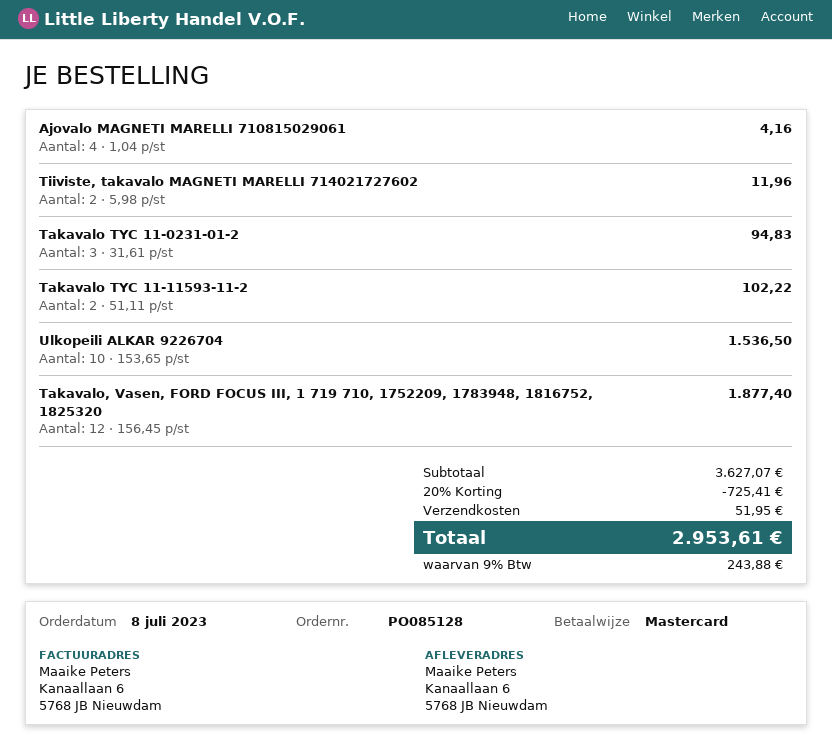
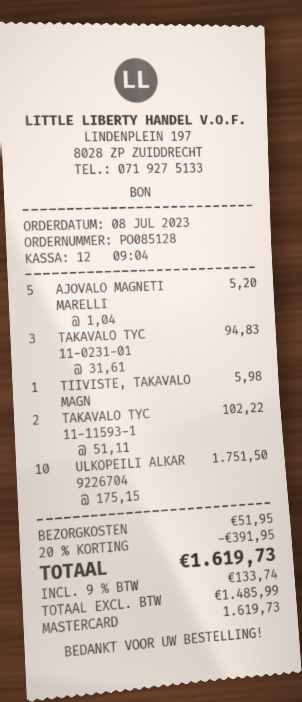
Ajovalo MAGNETI MARELLI 710815029061: 4 x 1.04 = 4.16 -> 5 x 1.04 = 5.20
Tiiviste, takavalo MAGNETI MARELLI 714021727602: 2 x 5.98 = 11.96 -> 1 x 5.98 = 5.98
Ulkopeili ALKAR 9226704: 10 x 153.65 = 1536.50 -> 10 x 175.15 = 1751.50
Takavalo, Vasen, FORD FOCUS III, 1 719 710, 1752209, 1783948, 1816752, 1825320: 12 x 156.45 = 1877.40 -> none
discount: 20% = 725.41 -> 20% = 391.95
tax: 9% = 243.88 -> 9% = 133.74
total: 2953.61 -> 1619.73

